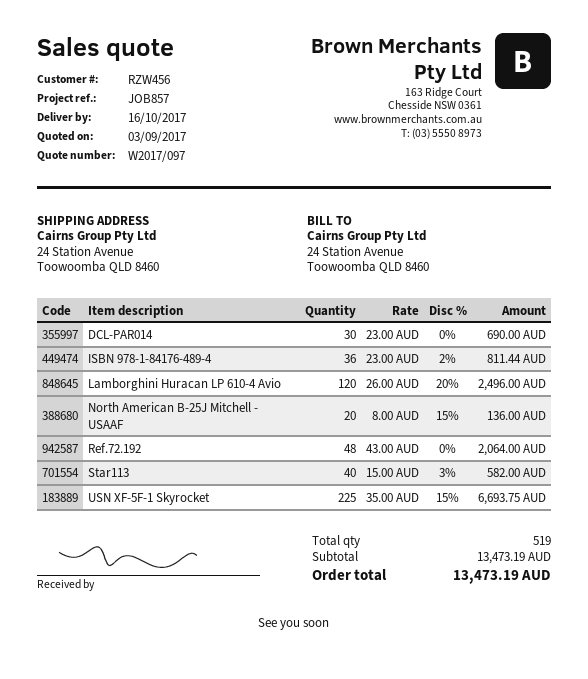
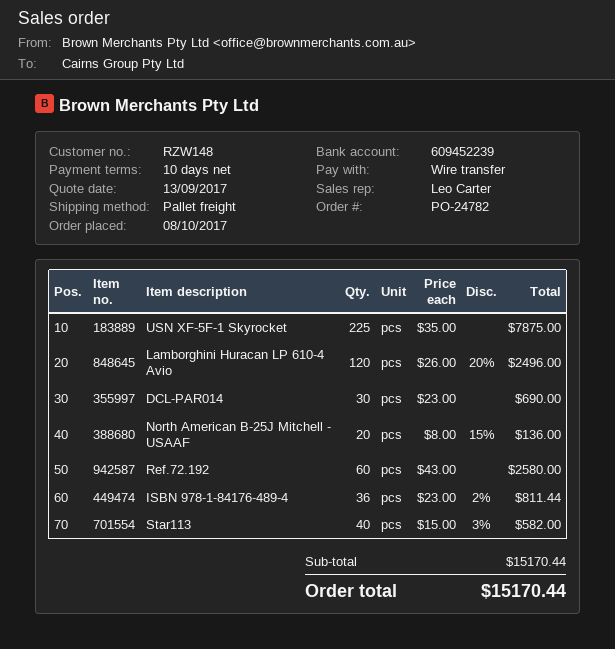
quote date: 2017-09-03 -> 2017-09-13
customer number: RZW456 -> RZW148
Ref.72.192: 48 x 43.00 = 2064.00 -> 60 x 43.00 = 2580.00
USN XF-5F-1 Skyrocket: 225 x 35.00 - 15% = 6693.75 -> 225 x 35.00 = 7875.00
subtotal: 13473.19 -> 15170.44
total: 13473.19 -> 15170.44

